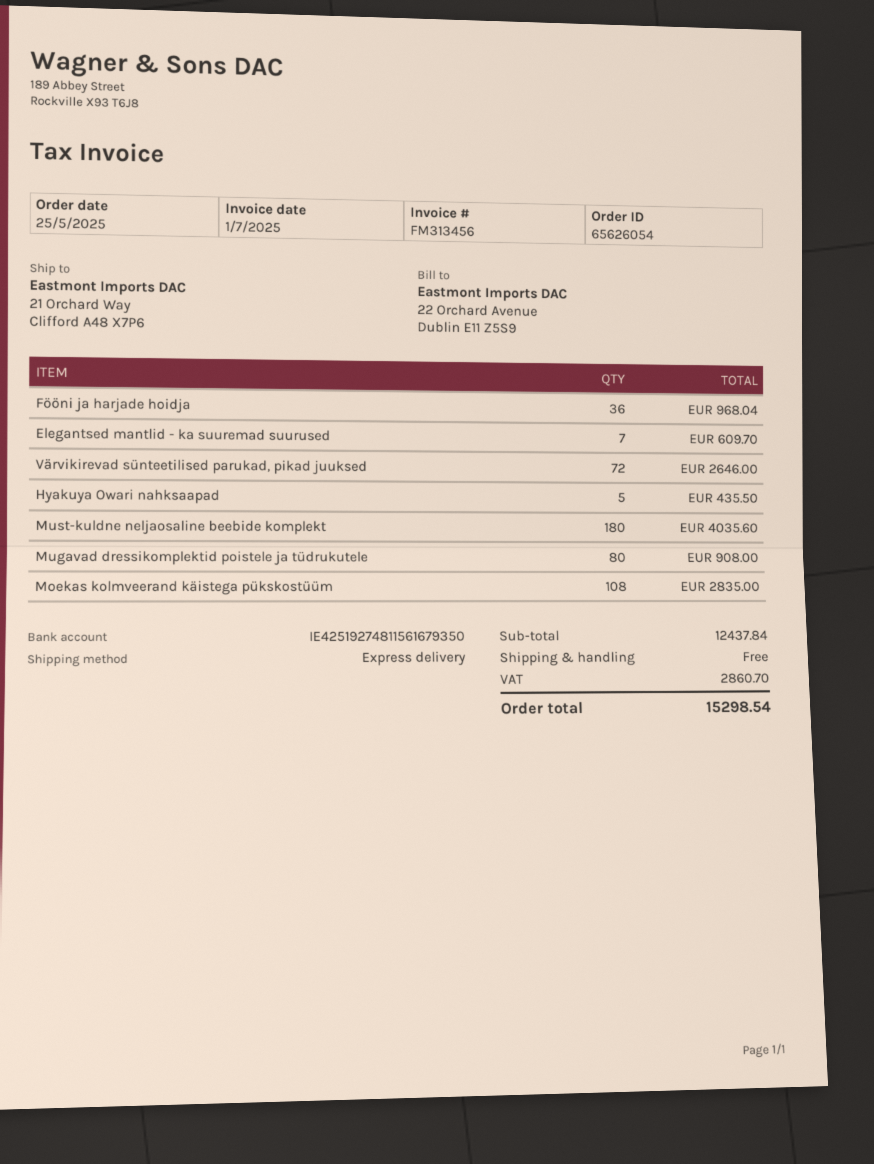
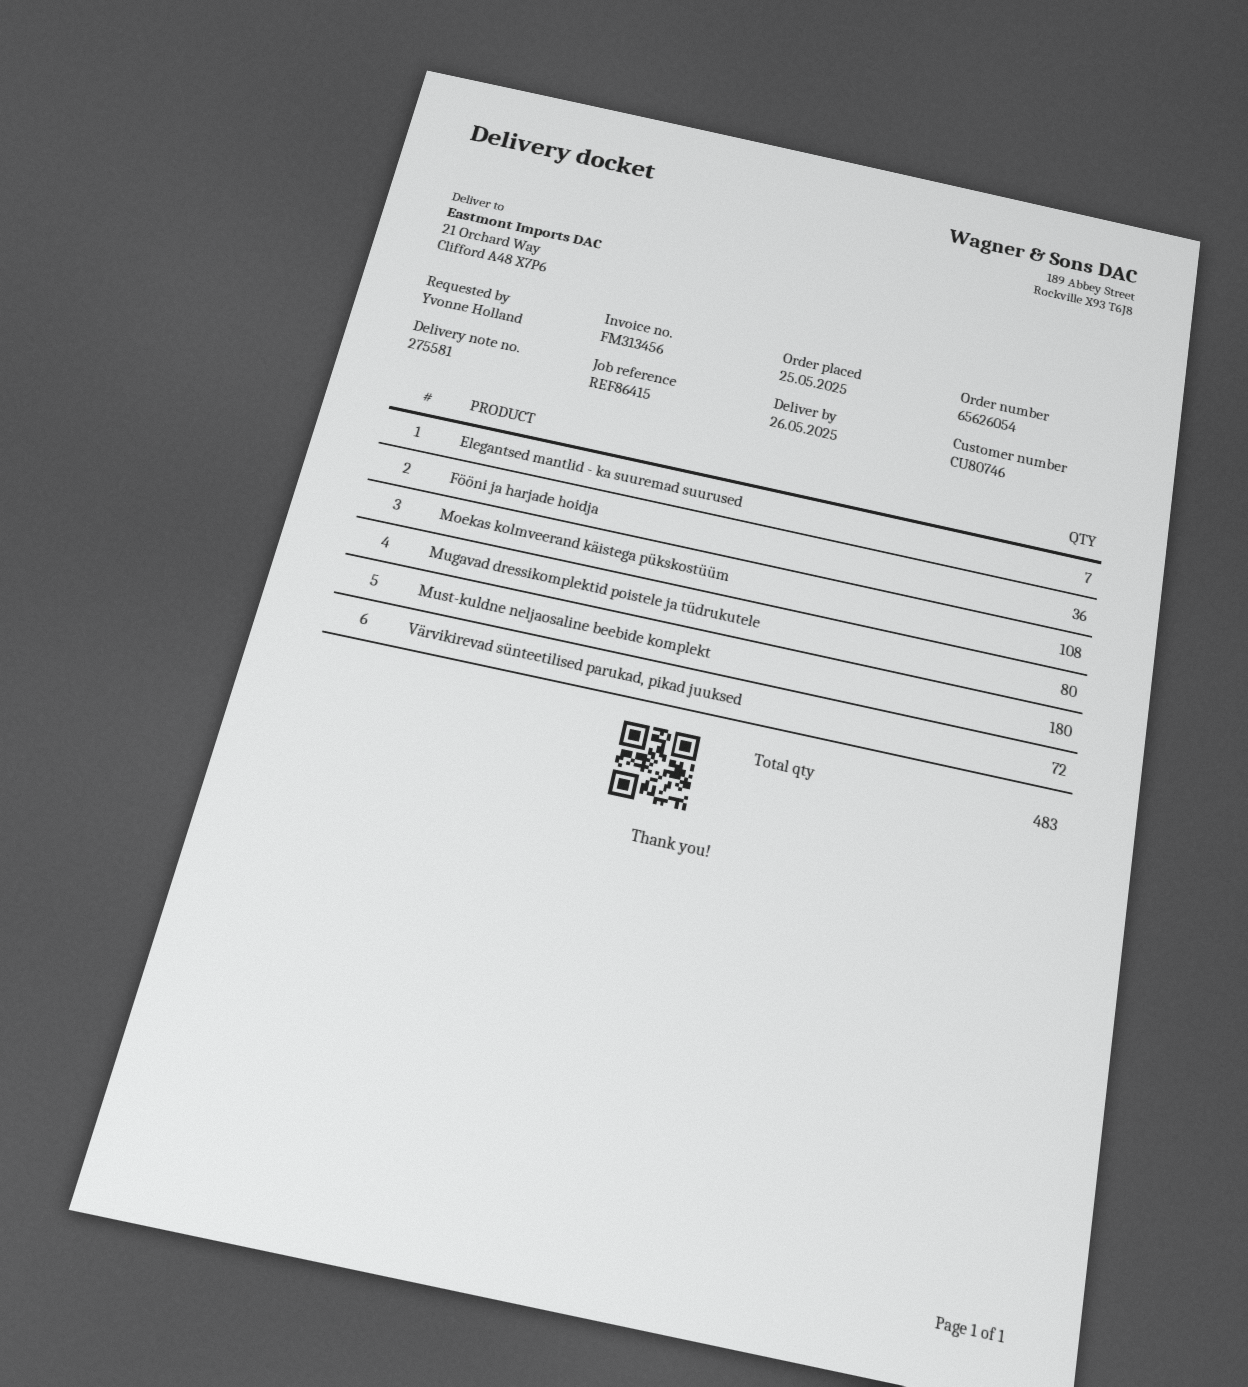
Hyakuya Owari nahksaapad: 5 -> none

